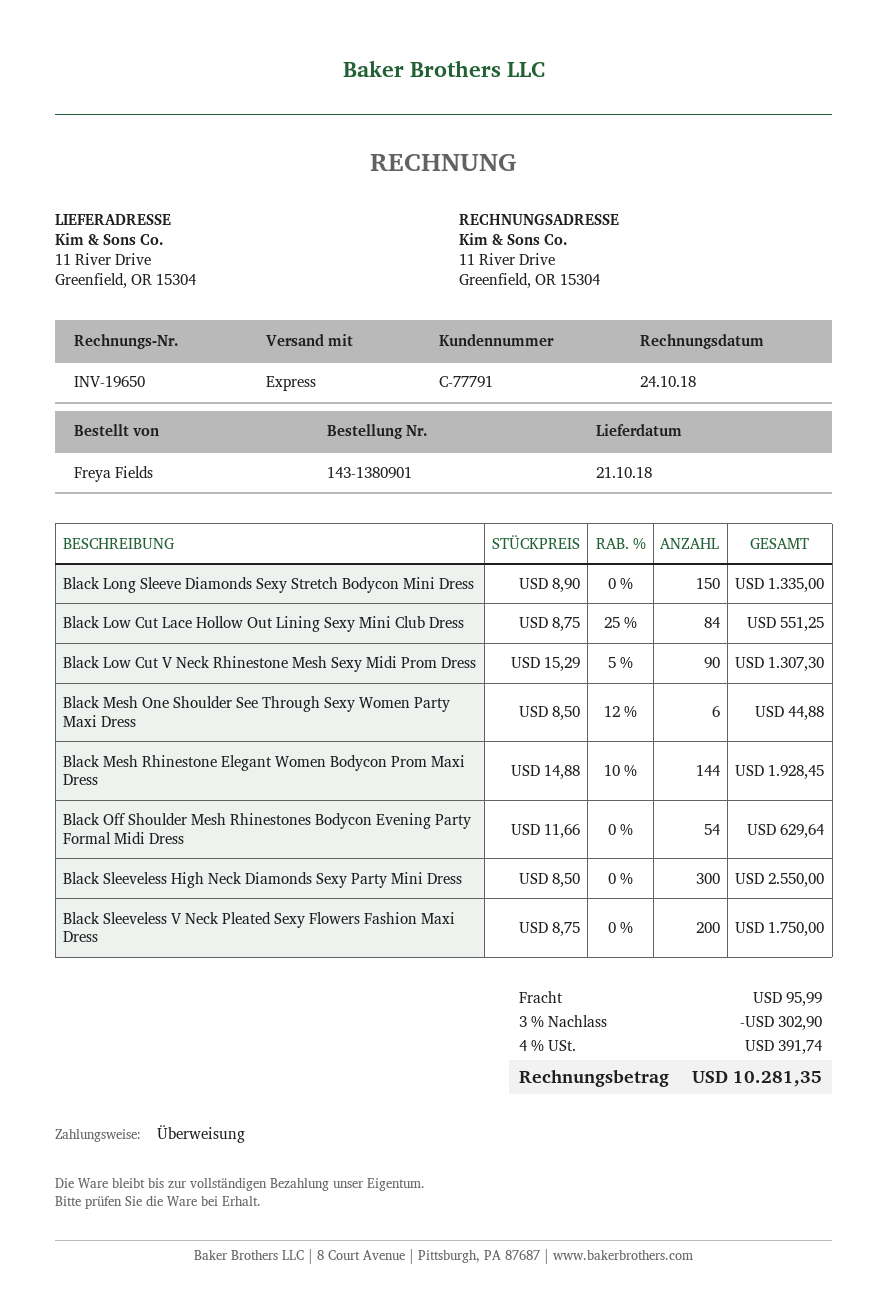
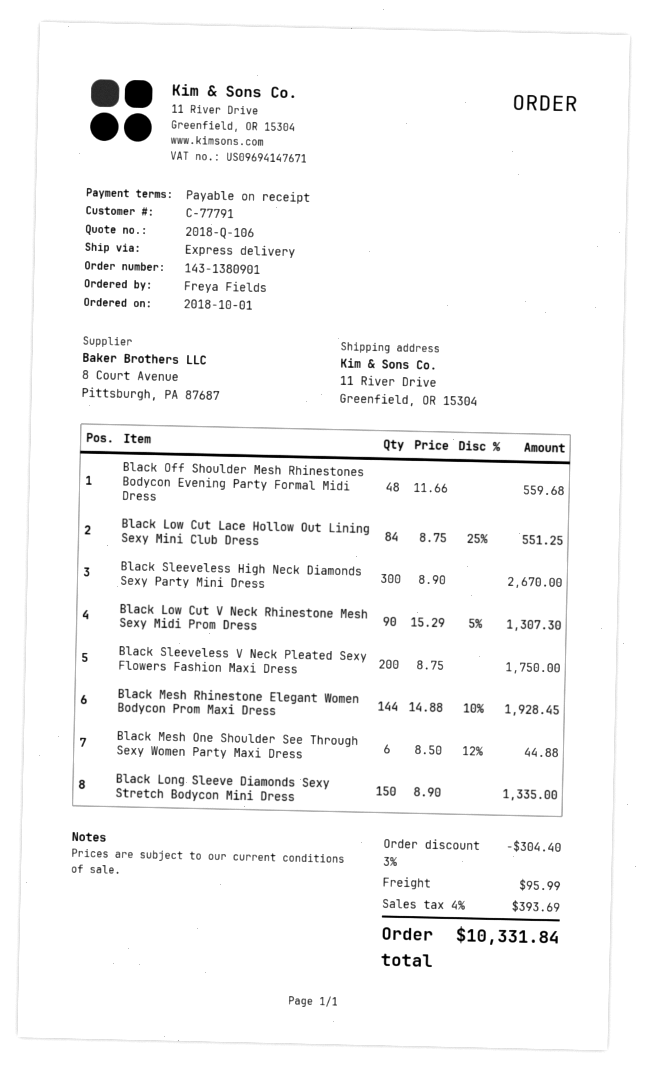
Black Off Shoulder Mesh Rhinestones Bodycon Evening Party Formal Midi Dress: 54 x 11.66 = 629.64 -> 48 x 11.66 = 559.68
Black Sleeveless High Neck Diamonds Sexy Party Mini Dress: 300 x 8.50 = 2550.00 -> 300 x 8.90 = 2670.00
discount: 3% = 302.90 -> 3% = 304.40
tax: 4% = 391.74 -> 4% = 393.69
total: 10281.35 -> 10331.84

